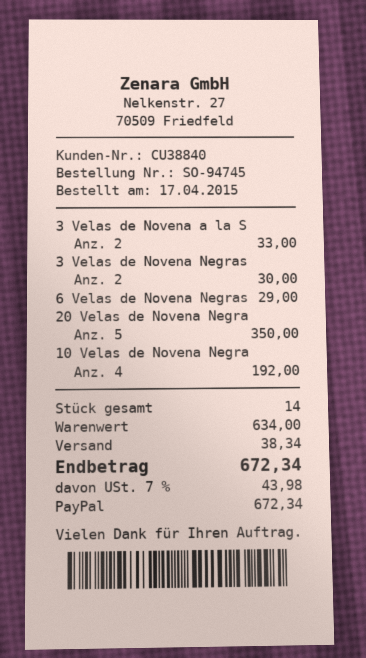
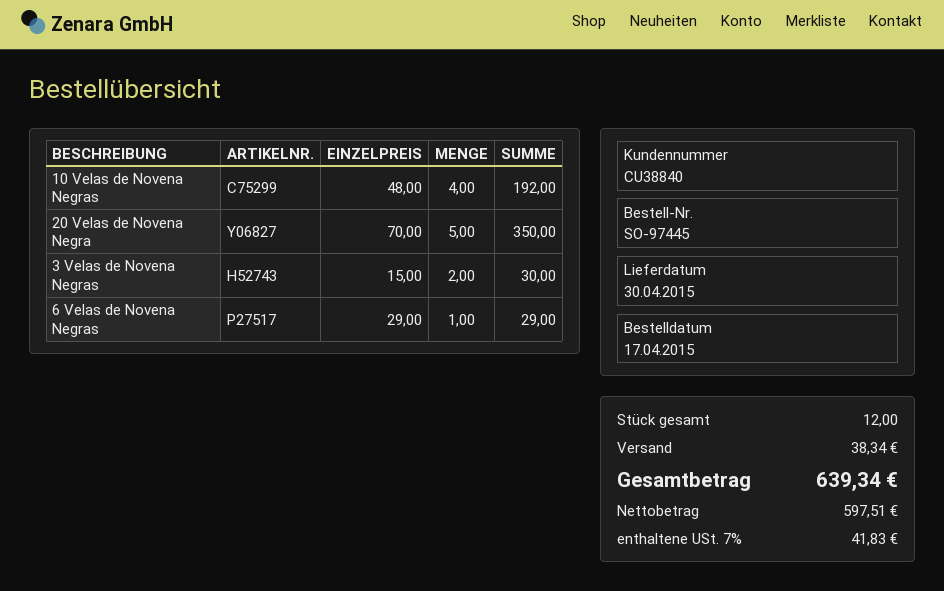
order number: SO-94745 -> SO-97445
3 Velas de Novena a la S: 2 for 33.00 -> none
total quantity: 14 -> 12
tax: 7% = 43.98 -> 7% = 41.83
total: 672.34 -> 639.34

